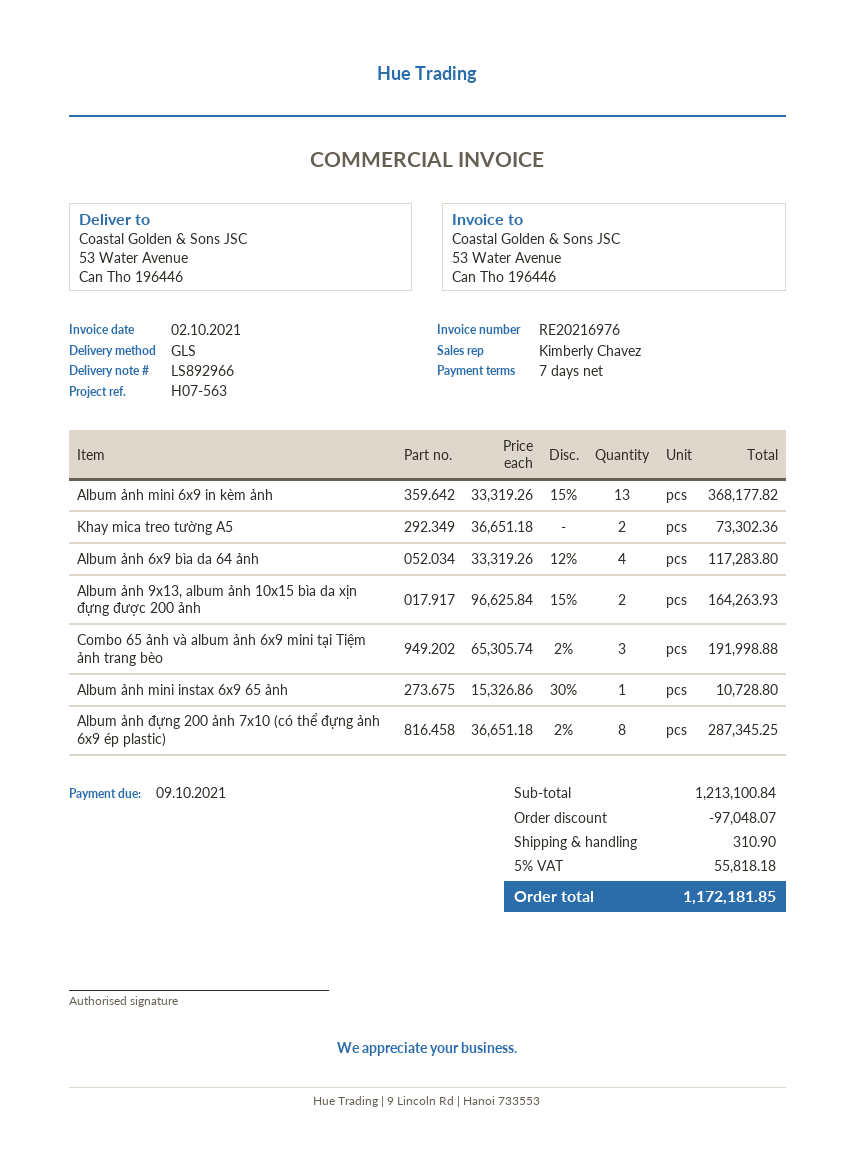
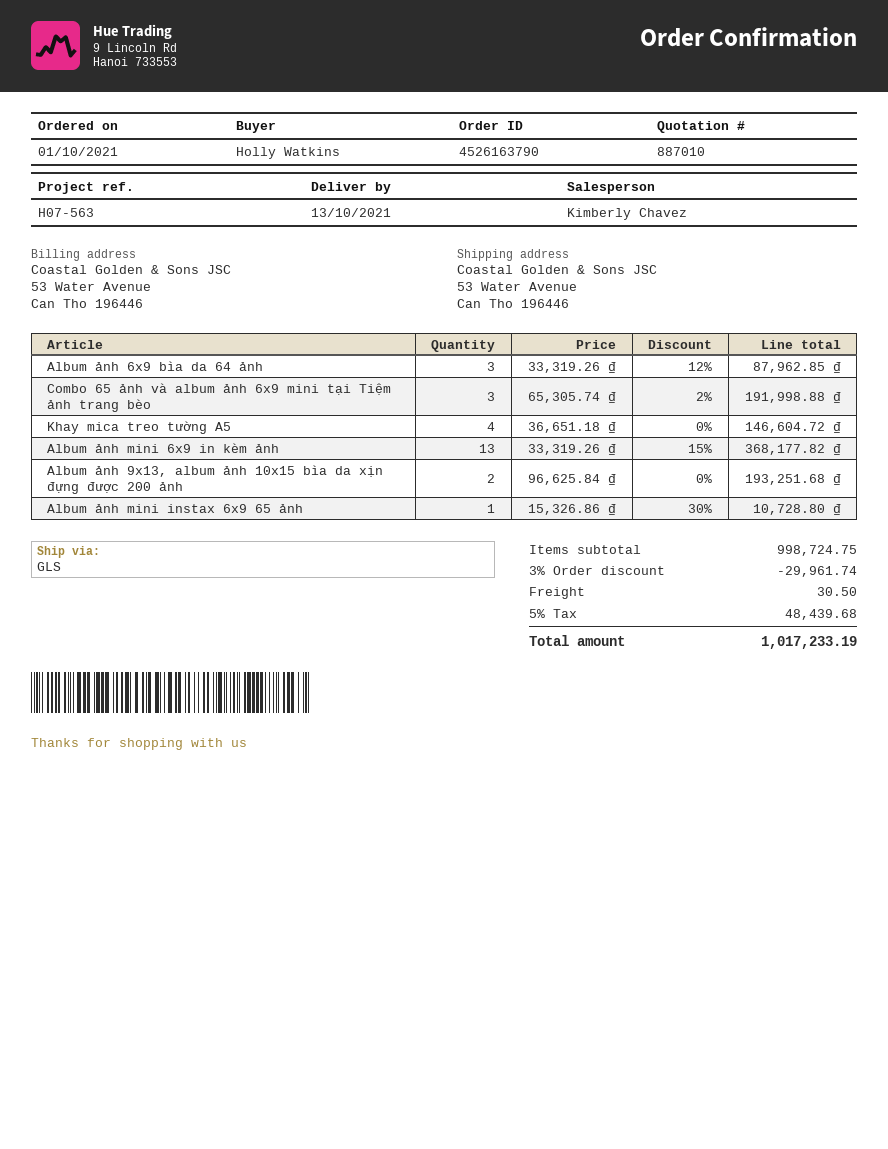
Khay mica treo tường A5: 2 x 36651.18 = 73302.36 -> 4 x 36651.18 = 146604.72
Album ảnh 6x9 bìa da 64 ảnh: 4 x 33319.26 - 12% = 117283.80 -> 3 x 33319.26 - 12% = 87962.85
Album ảnh 9x13, album ảnh 10x15 bìa da xịn đựng được 200 ảnh: 2 x 96625.84 - 15% = 164263.93 -> 2 x 96625.84 = 193251.68
Album ảnh đựng 200 ảnh 7x10 (có thể đựng ảnh 6x9 ép plastic): 8 x 36651.18 - 2% = 287345.25 -> none
subtotal: 1213100.84 -> 998724.75
discount: 97048.07 -> 29961.74
shipping: 310.90 -> 30.50
tax: 5% = 55818.18 -> 5% = 48439.68
total: 1172181.85 -> 1017233.19

